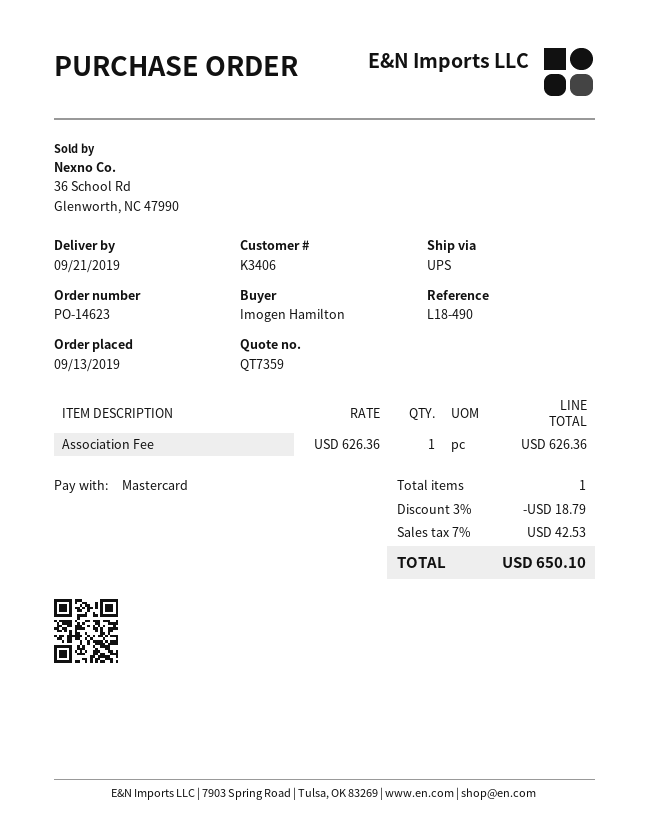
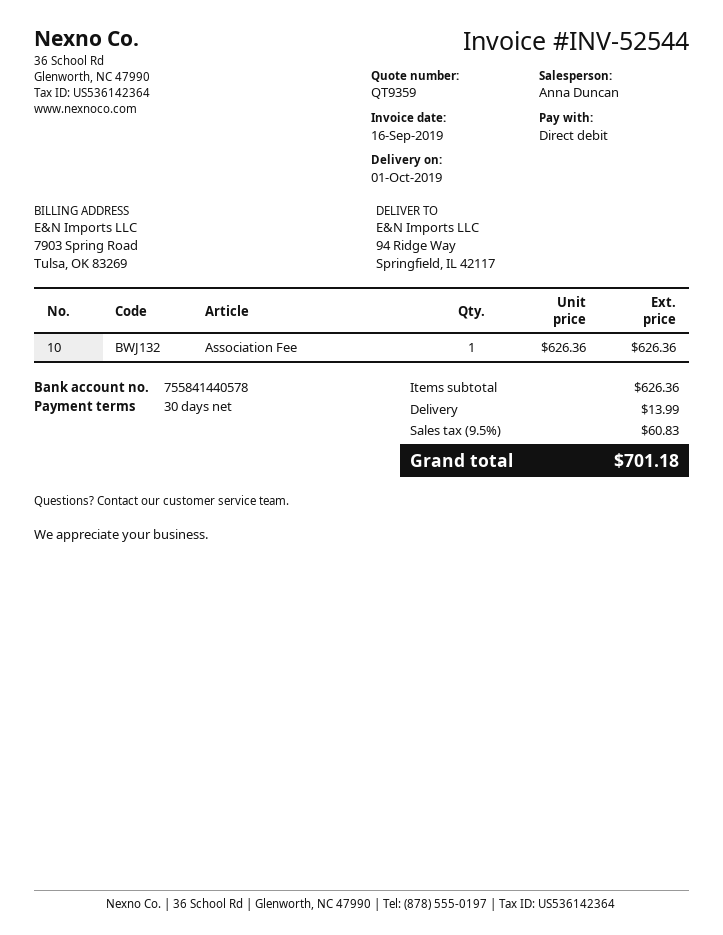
quote number: QT7359 -> QT9359
delivery date: 2019-09-21 -> 2019-10-01
payment method: Mastercard -> direct debit
discount: 3% = 18.79 -> none
shipping: none -> 13.99
tax: 7% = 42.53 -> 9.5% = 60.83
total: 650.10 -> 701.18

